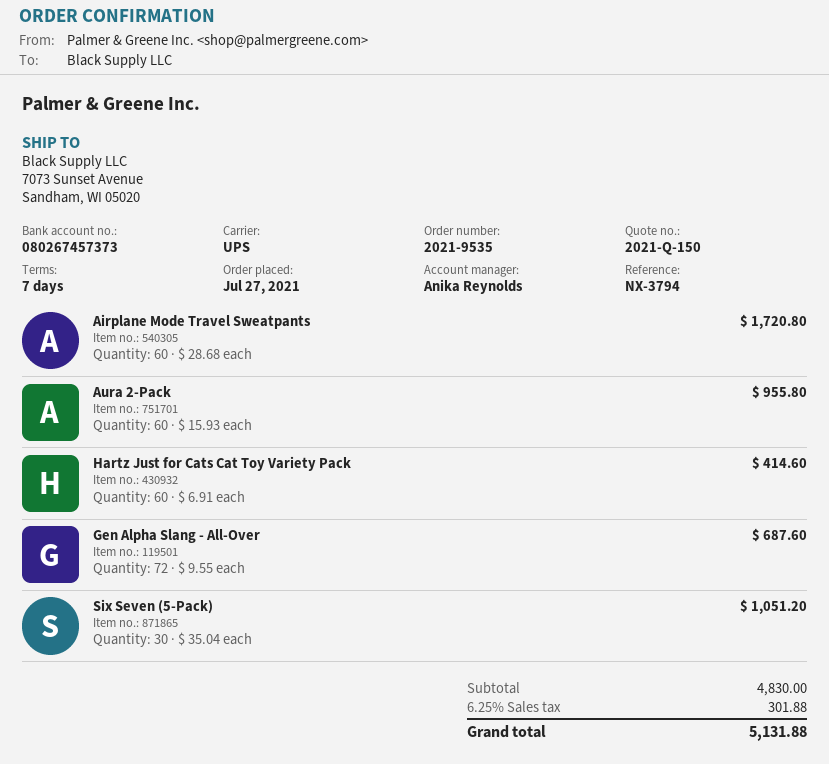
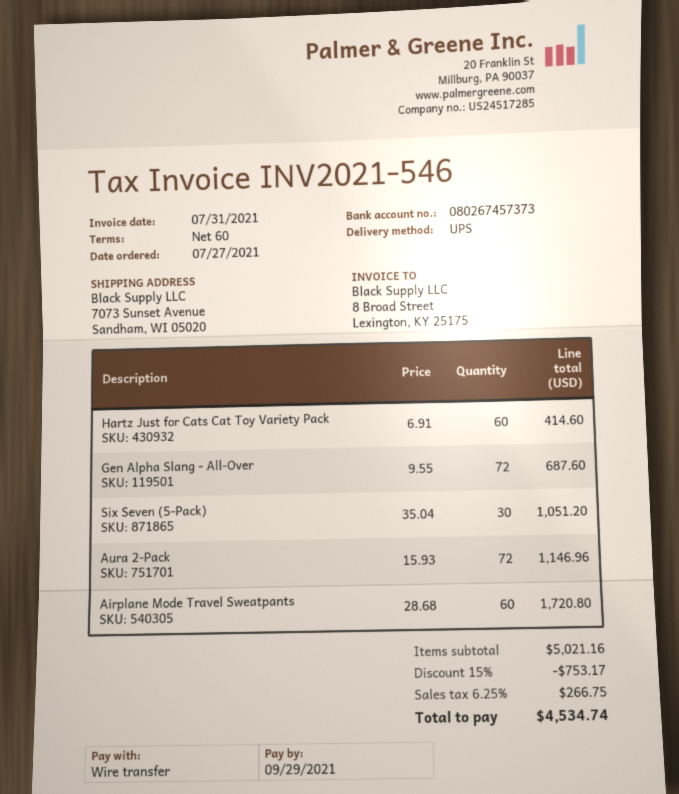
payment terms: 7 days -> 60 days
Aura 2-Pack: 60 x 15.93 = 955.80 -> 72 x 15.93 = 1146.96
subtotal: 4830.00 -> 5021.16
discount: none -> 15% = 753.17
tax: 6.25% = 301.88 -> 6.25% = 266.75
total: 5131.88 -> 4534.74

